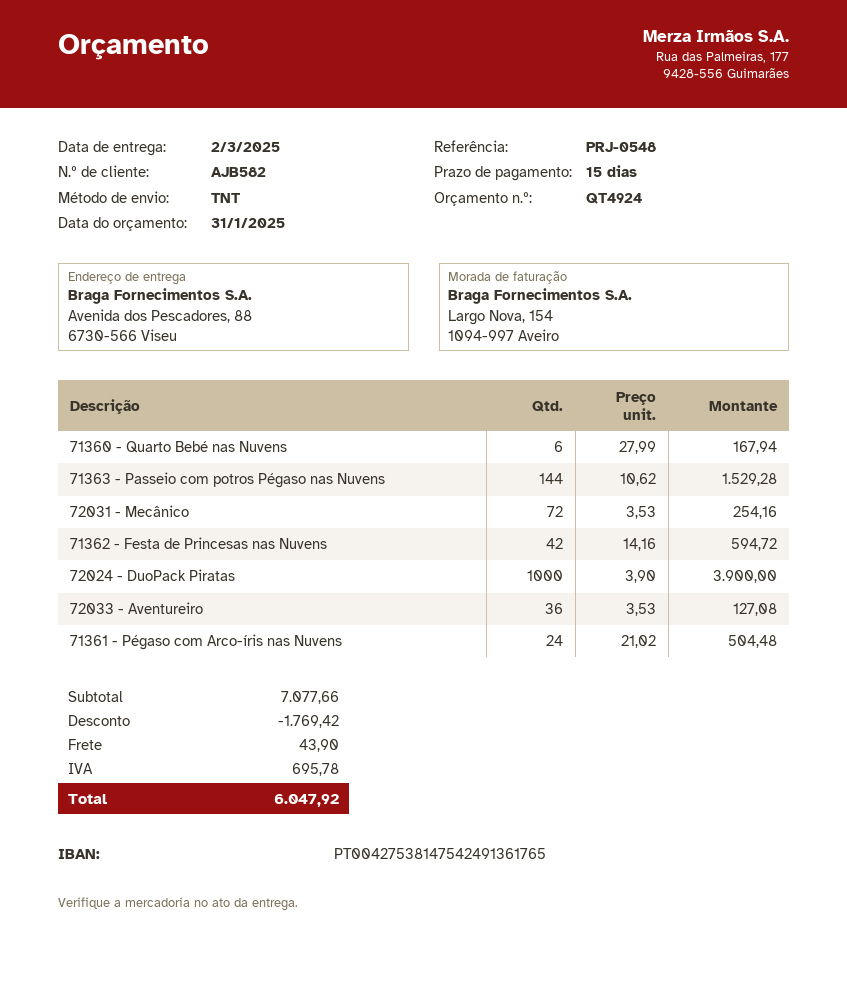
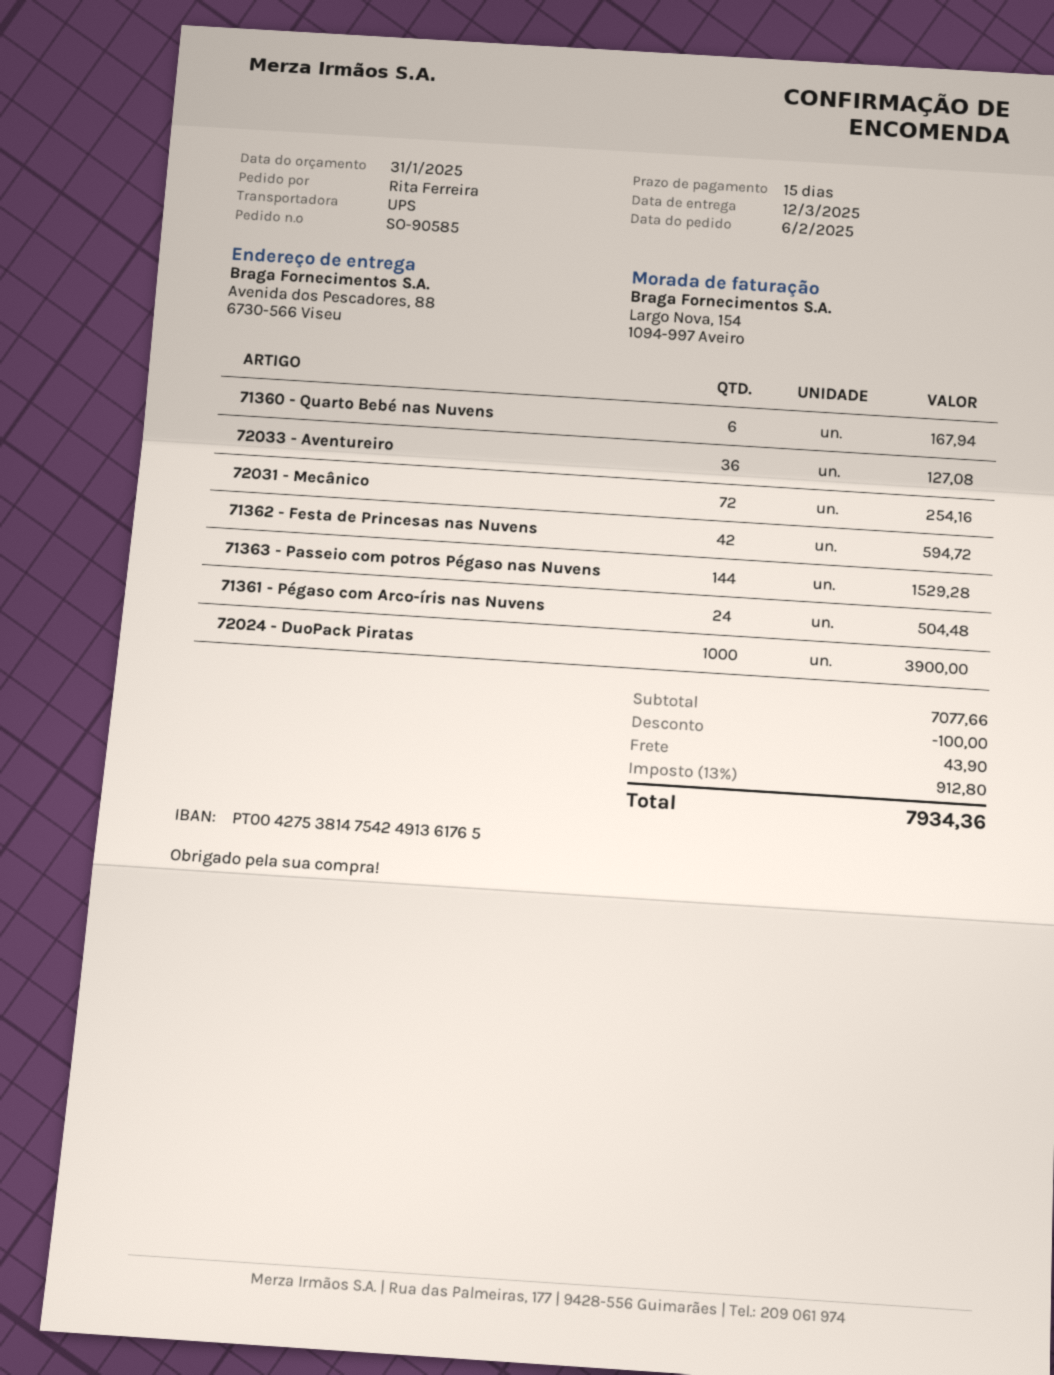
delivery date: 2025-03-02 -> 2025-03-12
shipping method: TNT -> UPS
discount: 1769.42 -> 100.00
tax: 695.78 -> 912.80
total: 6047.92 -> 7934.36

